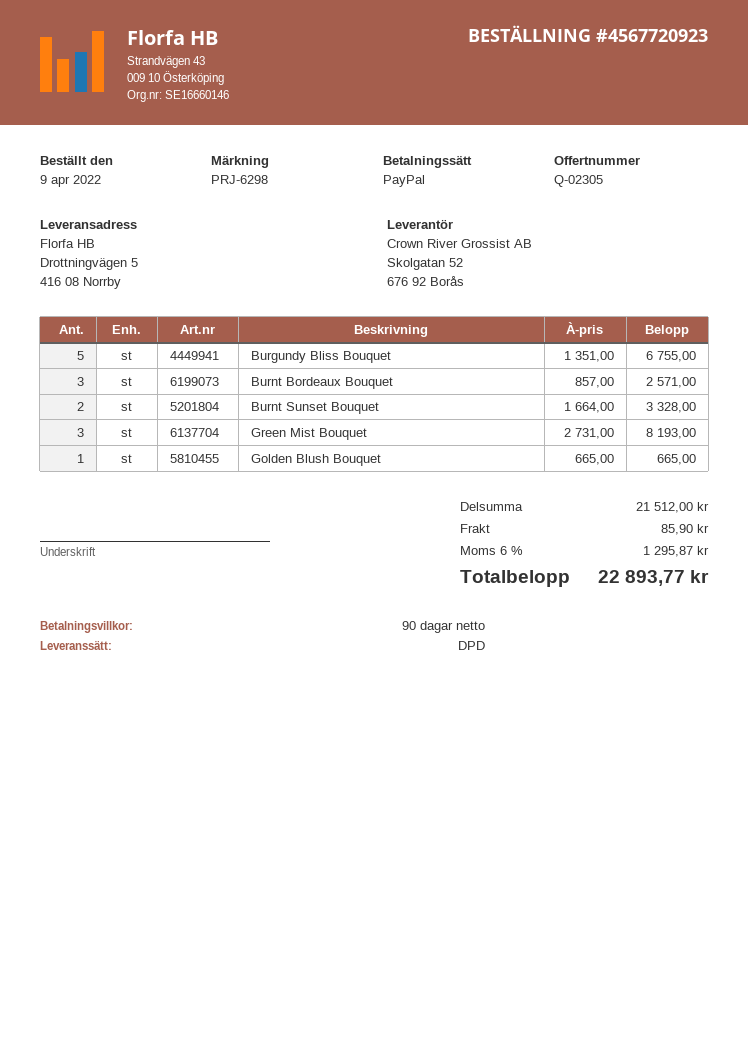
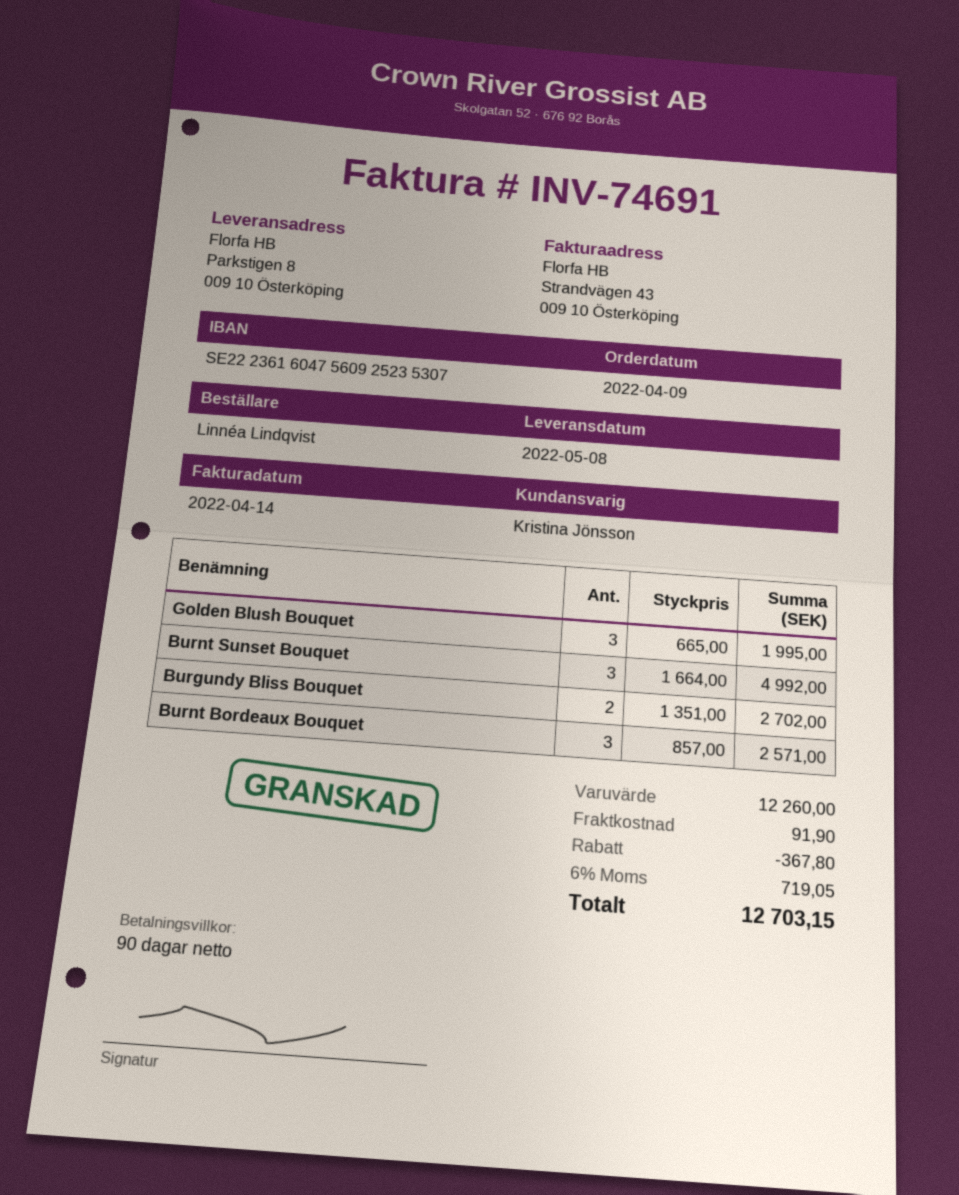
ship to: Drottningvägen 5, 416 08 Norrby -> Parkstigen 8, 009 10 Österköping
Burgundy Bliss Bouquet: 5 x 1351.00 = 6755.00 -> 2 x 1351.00 = 2702.00
Burnt Sunset Bouquet: 2 x 1664.00 = 3328.00 -> 3 x 1664.00 = 4992.00
Green Mist Bouquet: 3 x 2731.00 = 8193.00 -> none
Golden Blush Bouquet: 1 x 665.00 = 665.00 -> 3 x 665.00 = 1995.00
subtotal: 21512.00 -> 12260.00
discount: none -> 367.80
shipping: 85.90 -> 91.90
tax: 6% = 1295.87 -> 6% = 719.05
total: 22893.77 -> 12703.15

